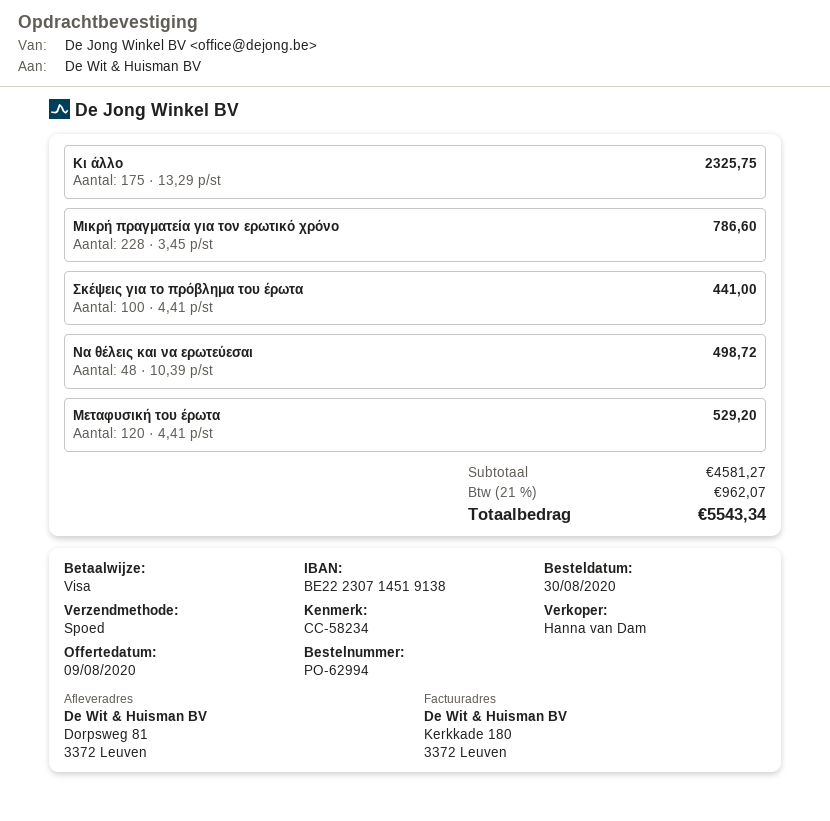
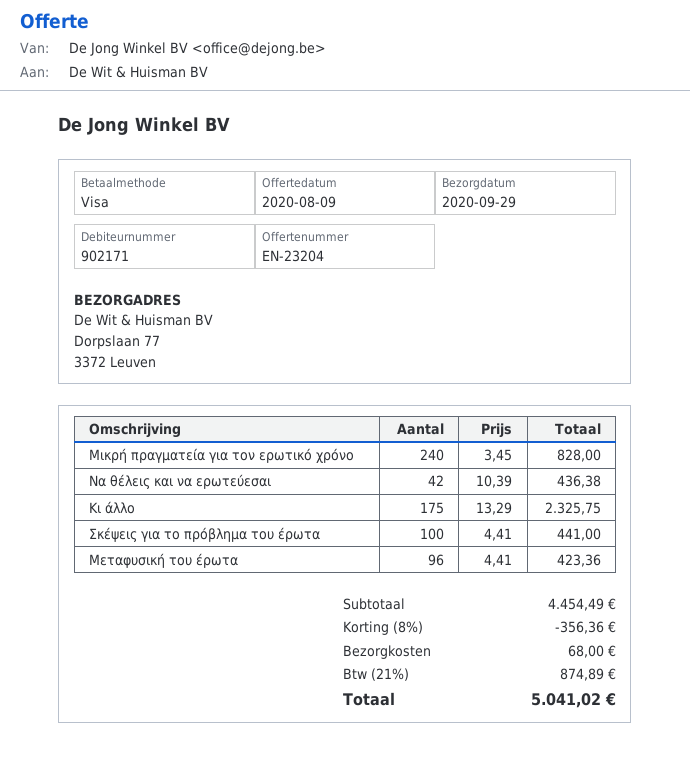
ship to: Dorpsweg 81, 3372 Leuven -> Dorpslaan 77, 3372 Leuven
Μικρή πραγματεία για τον ερωτικό χρόνο: 228 x 3.45 = 786.60 -> 240 x 3.45 = 828.00
Να θέλεις και να ερωτεύεσαι: 48 x 10.39 = 498.72 -> 42 x 10.39 = 436.38
Μεταφυσική του έρωτα: 120 x 4.41 = 529.20 -> 96 x 4.41 = 423.36
subtotal: 4581.27 -> 4454.49
discount: none -> 8% = 356.36
shipping: none -> 68.00
tax: 21% = 962.07 -> 21% = 874.89
total: 5543.34 -> 5041.02

